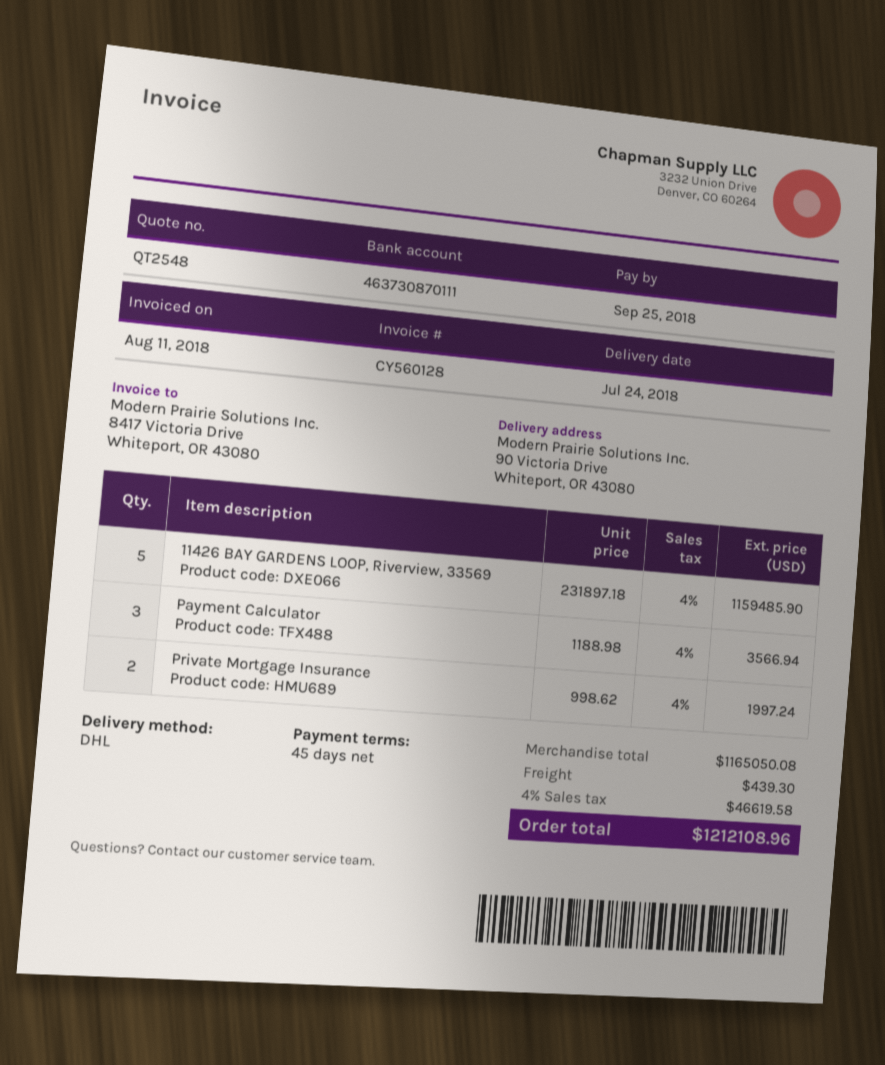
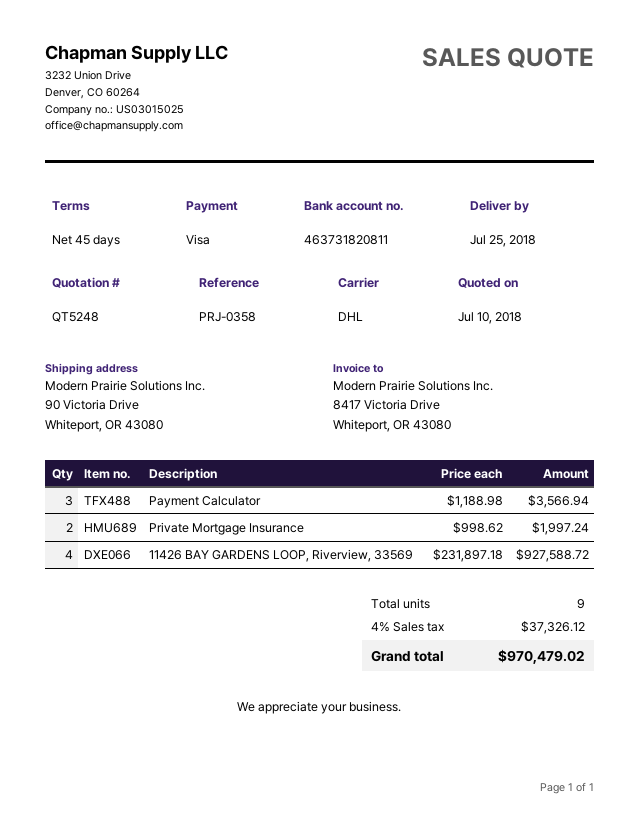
quote number: QT2548 -> QT5248
delivery date: 2018-07-24 -> 2018-07-25
bank account: 463730870111 -> 463731820811
11426 BAY GARDENS LOOP, Riverview, 33569: 5 x 231897.18 = 1159485.90 -> 4 x 231897.18 = 927588.72
shipping: 439.30 -> none
tax: 4% = 46619.58 -> 4% = 37326.12
total: 1212108.96 -> 970479.02

